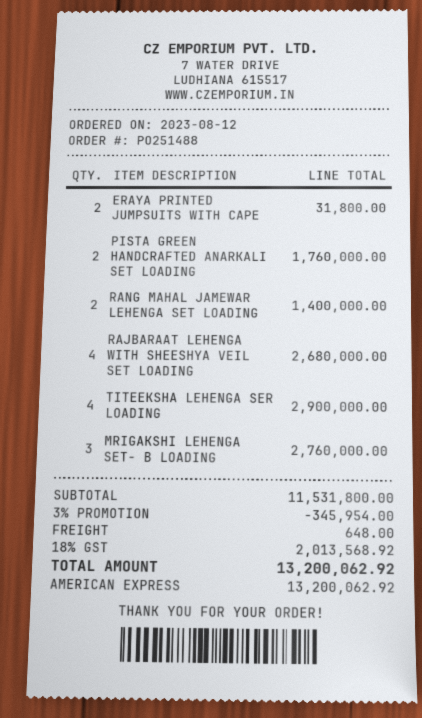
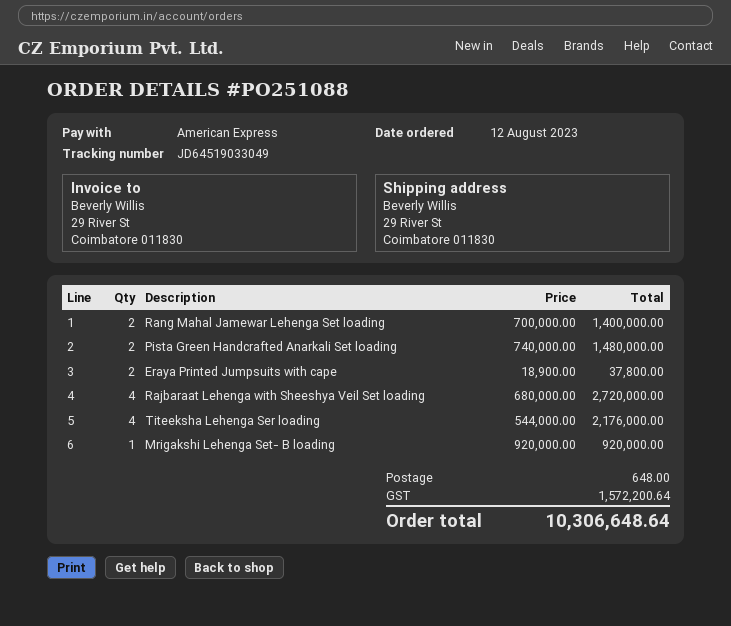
order number: PO251488 -> PO251088
ERAYA PRINTED JUMPSUITS WITH CAPE: 2 for 31800.00 -> 2 for 37800.00
PISTA GREEN HANDCRAFTED ANARKALI SET LOADING: 2 for 1760000.00 -> 2 for 1480000.00
RAJBARAAT LEHENGA WITH SHEESHYA VEIL SET LOADING: 4 for 2680000.00 -> 4 for 2720000.00
TITEEKSHA LEHENGA SER LOADING: 4 for 2900000.00 -> 4 for 2176000.00
MRIGAKSHI LEHENGA SET- B LOADING: 3 for 2760000.00 -> 1 for 920000.00
discount: 3% = 345954.00 -> none
tax: 2013568.92 -> 1572200.64
total: 13200062.92 -> 10306648.64

